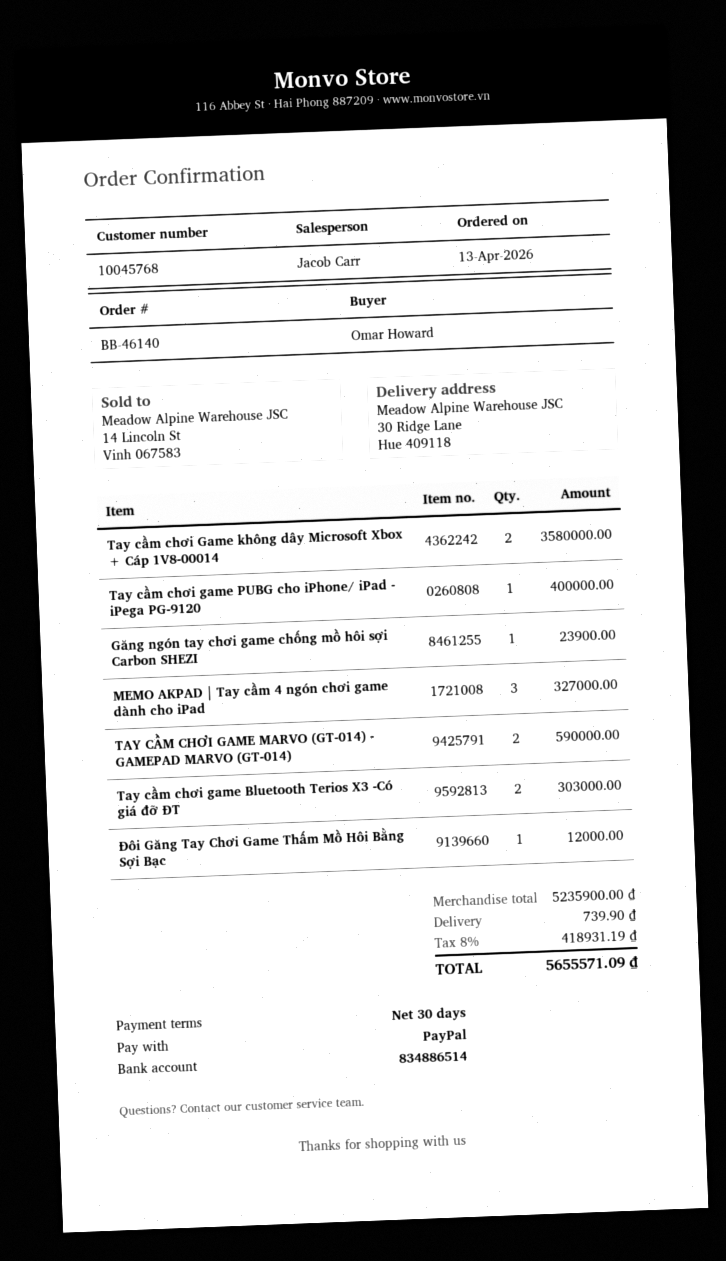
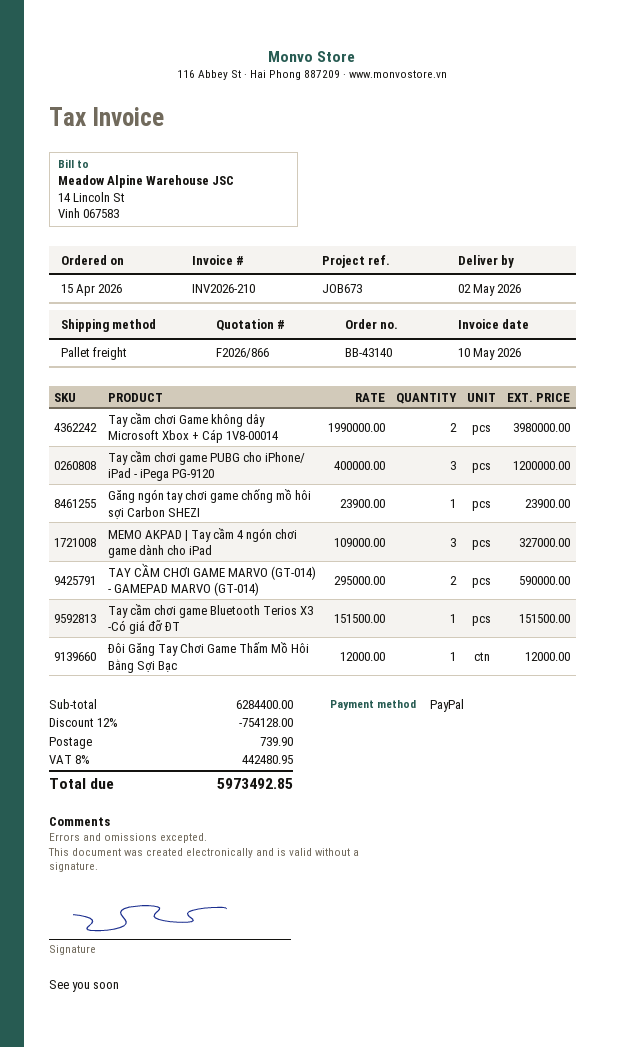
order number: BB-46140 -> BB-43140
order date: 2026-04-13 -> 2026-04-15
Tay cầm chơi Game không dây Microsoft Xbox + Cáp 1V8-00014: 2 for 3580000.00 -> 2 for 3980000.00
Tay cầm chơi game PUBG cho iPhone/ iPad - iPega PG-9120: 1 for 400000.00 -> 3 for 1200000.00
Tay cầm chơi game Bluetooth Terios X3 -Có giá đỡ ĐT: 2 for 303000.00 -> 1 for 151500.00
subtotal: 5235900.00 -> 6284400.00
discount: none -> 12% = 754128.00
tax: 8% = 418931.19 -> 8% = 442480.95
total: 5655571.09 -> 5973492.85

